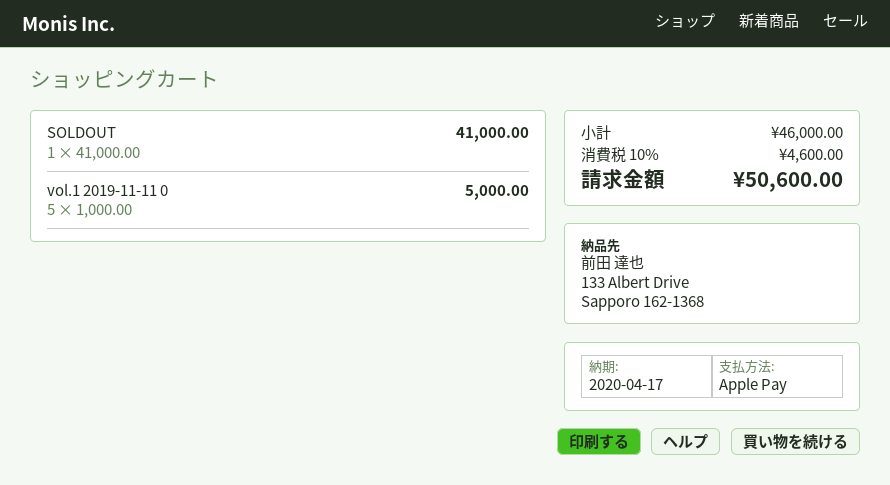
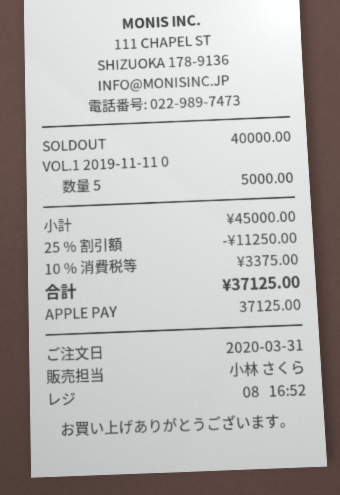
SOLDOUT: 1 for 41000.00 -> 1 for 40000.00
subtotal: 46000.00 -> 45000.00
discount: none -> 25% = 11250.00
tax: 10% = 4600.00 -> 10% = 3375.00
total: 50600.00 -> 37125.00

